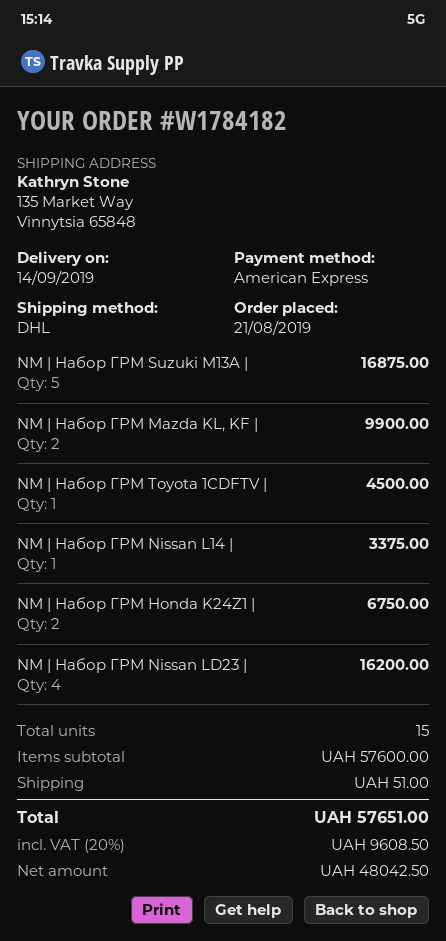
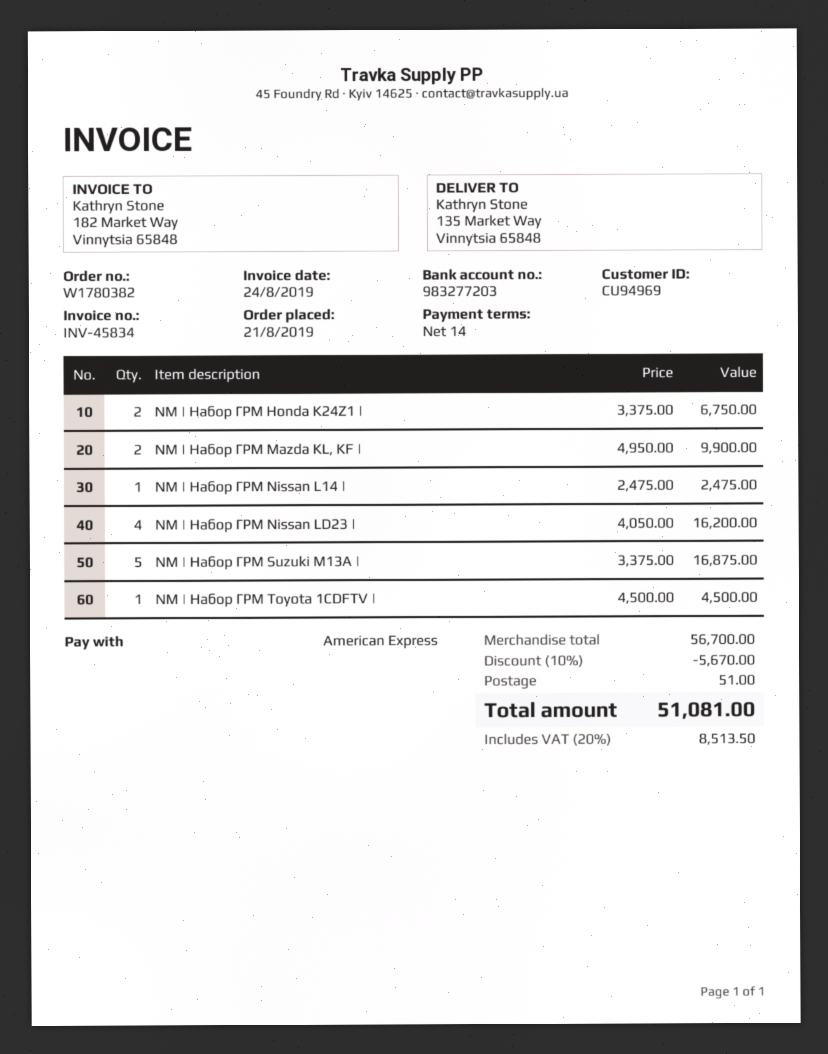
order number: W1784182 -> W1780382
NM | Набор ГРМ Nissan L14 |: 1 for 3375.00 -> 1 for 2475.00
subtotal: 57600.00 -> 56700.00
discount: none -> 10% = 5670.00
tax: 20% = 9608.50 -> 20% = 8513.50
total: 57651.00 -> 51081.00

